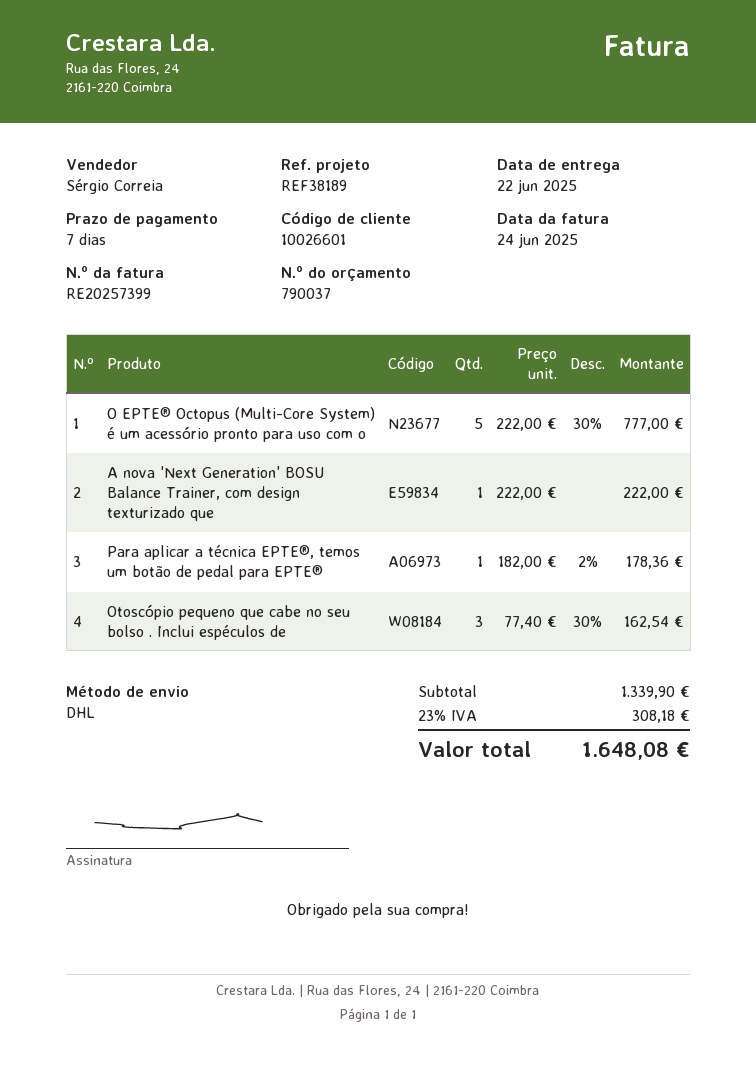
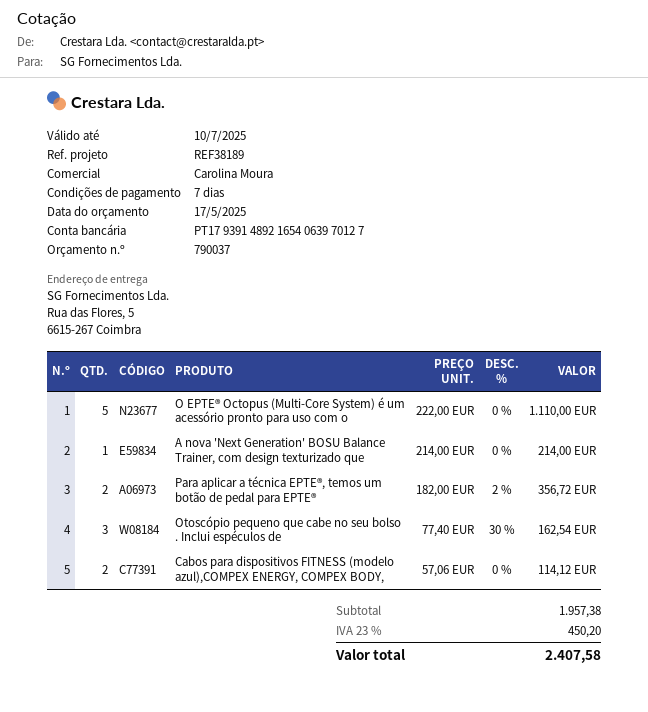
sales rep: Sérgio Correia -> Carolina Moura
O EPTE® Octopus (Multi-Core System) é um acessório pronto para uso com o: 5 x 222.00 - 30% = 777.00 -> 5 x 222.00 = 1110.00
A nova 'Next Generation' BOSU Balance Trainer, com design texturizado que: 1 x 222.00 = 222.00 -> 1 x 214.00 = 214.00
Para aplicar a técnica EPTE®, temos um botão de pedal para EPTE®: 1 x 182.00 - 2% = 178.36 -> 2 x 182.00 - 2% = 356.72
Cabos para dispositivos FITNESS (modelo azul),COMPEX ENERGY, COMPEX BODY,: none -> 2 x 57.06 = 114.12
subtotal: 1339.90 -> 1957.38
tax: 23% = 308.18 -> 23% = 450.20
total: 1648.08 -> 2407.58

